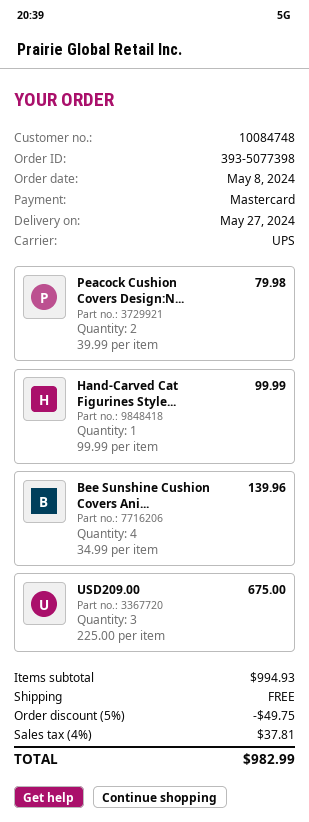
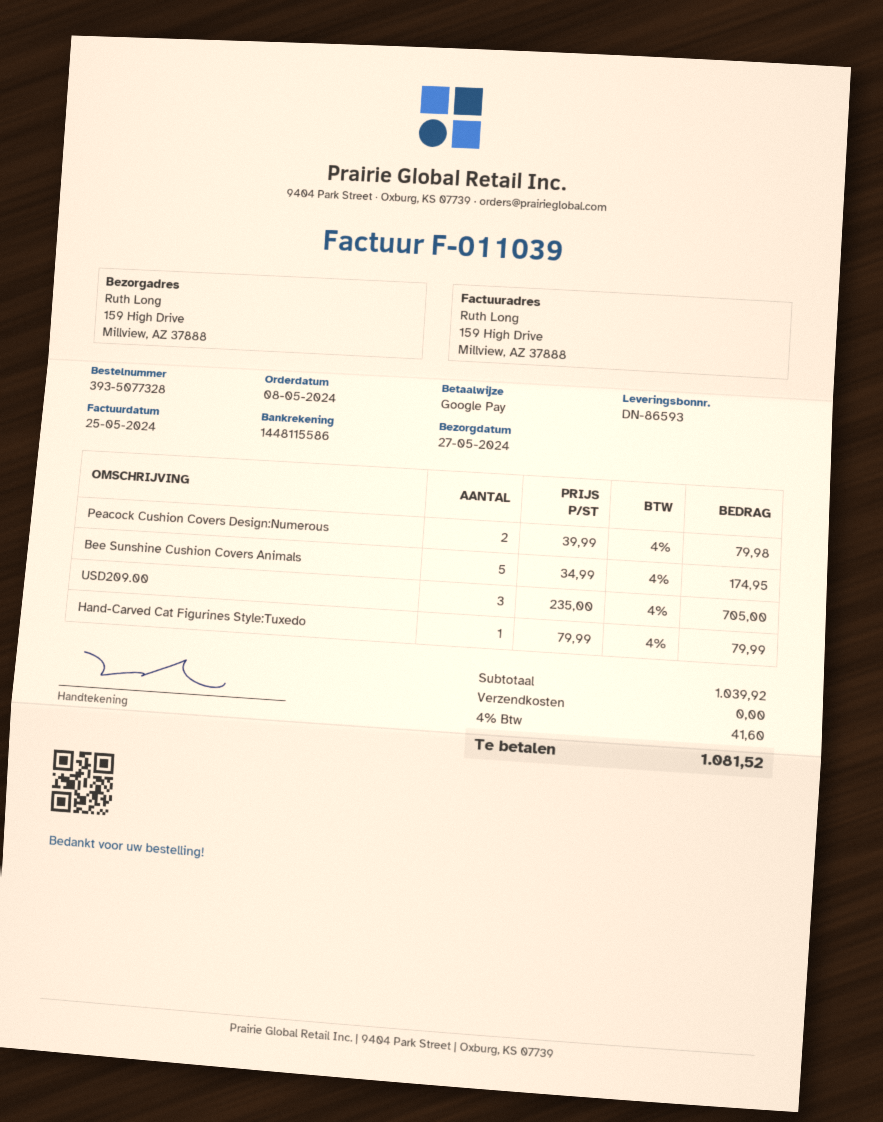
order number: 393-5077398 -> 393-5077328
payment method: Mastercard -> Google Pay
Hand-Carved Cat Figurines Style...: 1 x 99.99 = 99.99 -> 1 x 79.99 = 79.99
Bee Sunshine Cushion Covers Ani...: 4 x 34.99 = 139.96 -> 5 x 34.99 = 174.95
USD209.00: 3 x 225.00 = 675.00 -> 3 x 235.00 = 705.00
subtotal: 994.93 -> 1039.92
discount: 5% = 49.75 -> none
tax: 4% = 37.81 -> 4% = 41.60
total: 982.99 -> 1081.52

